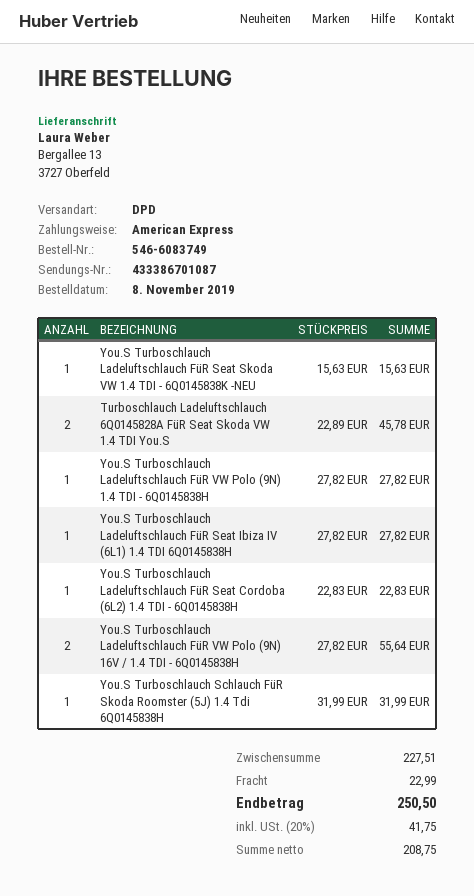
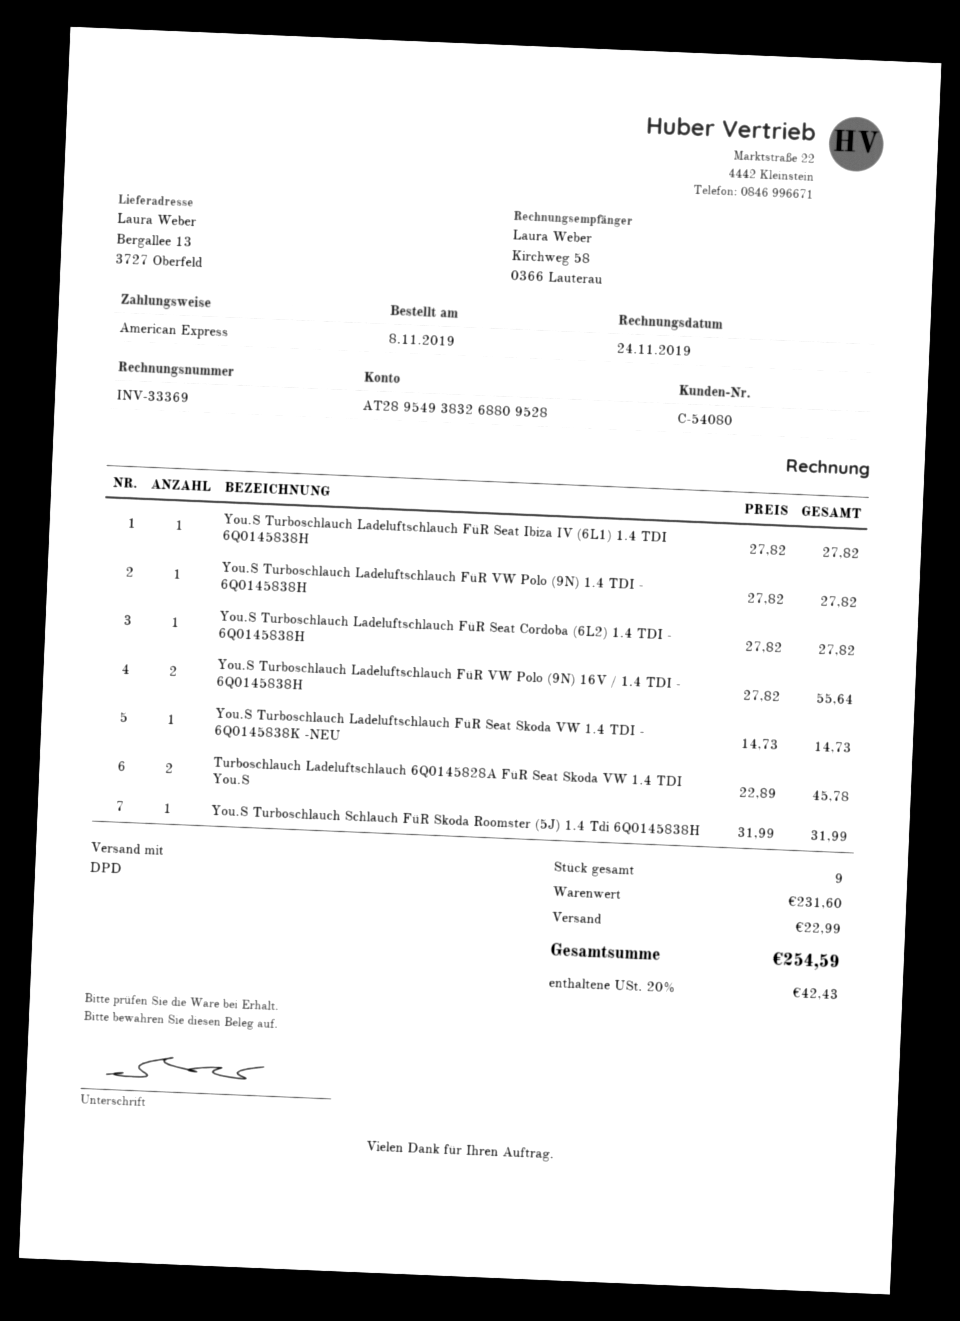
You.S Turboschlauch Ladeluftschlauch FüR Seat Skoda VW 1.4 TDI - 6Q0145838K -NEU: 1 x 15.63 = 15.63 -> 1 x 14.73 = 14.73
You.S Turboschlauch Ladeluftschlauch FüR Seat Cordoba (6L2) 1.4 TDI - 6Q0145838H: 1 x 22.83 = 22.83 -> 1 x 27.82 = 27.82
subtotal: 227.51 -> 231.60
tax: 20% = 41.75 -> 20% = 42.43
total: 250.50 -> 254.59

